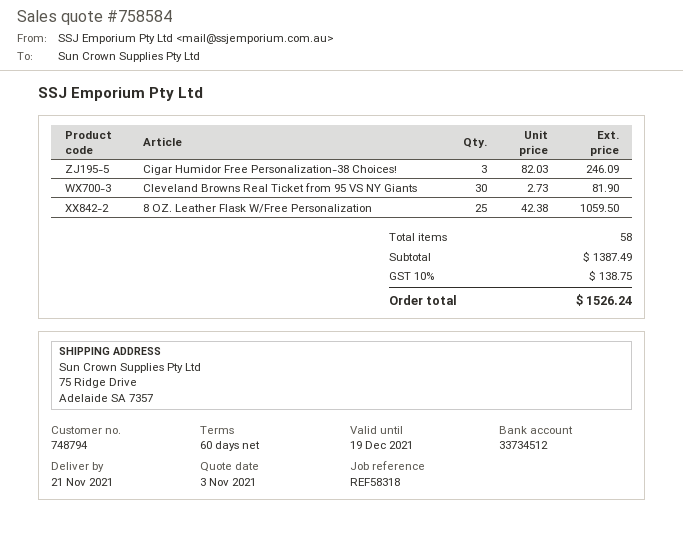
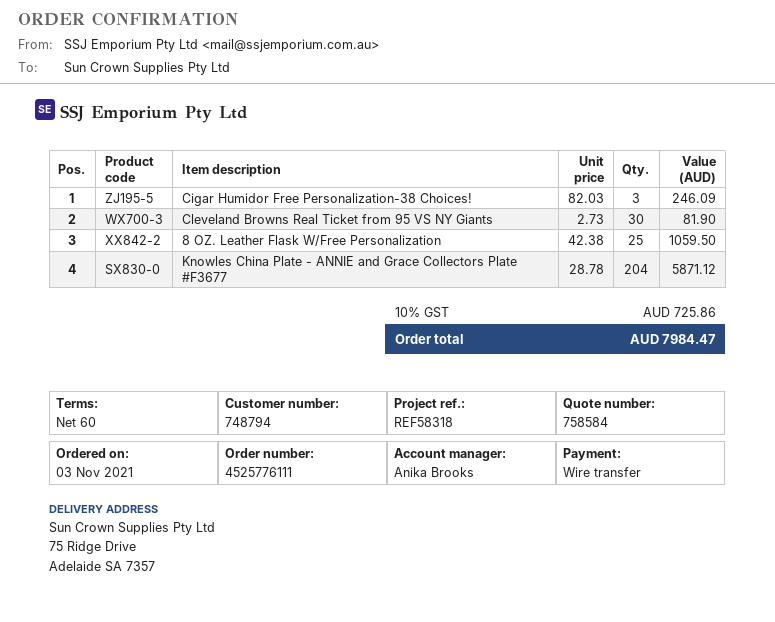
Knowles China Plate - ANNIE and Grace Collectors Plate #F3677: none -> 204 x 28.78 = 5871.12
tax: 10% = 138.75 -> 10% = 725.86
total: 1526.24 -> 7984.47

